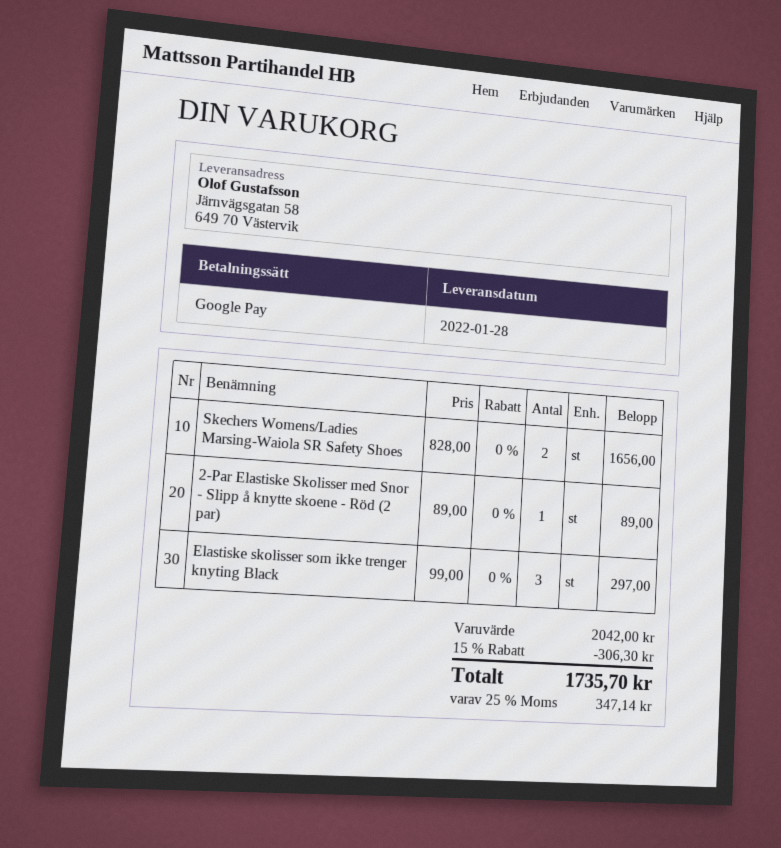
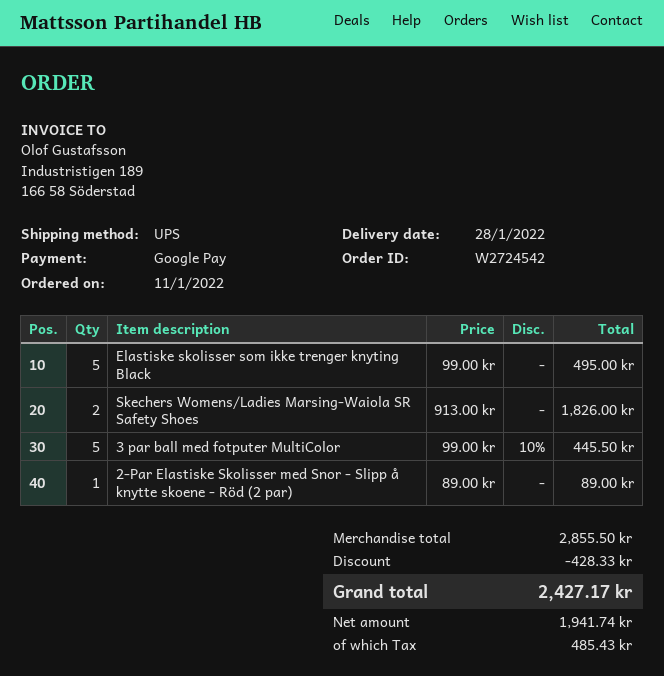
Skechers Womens/Ladies Marsing-Waiola SR Safety Shoes: 2 x 828.00 = 1656.00 -> 2 x 913.00 = 1826.00
Elastiske skolisser som ikke trenger knyting Black: 3 x 99.00 = 297.00 -> 5 x 99.00 = 495.00
3 par ball med fotputer MultiColor: none -> 5 x 99.00 - 10% = 445.50
subtotal: 2042.00 -> 2855.50
discount: 306.30 -> 428.33
tax: 347.14 -> 485.43
total: 1735.70 -> 2427.17

